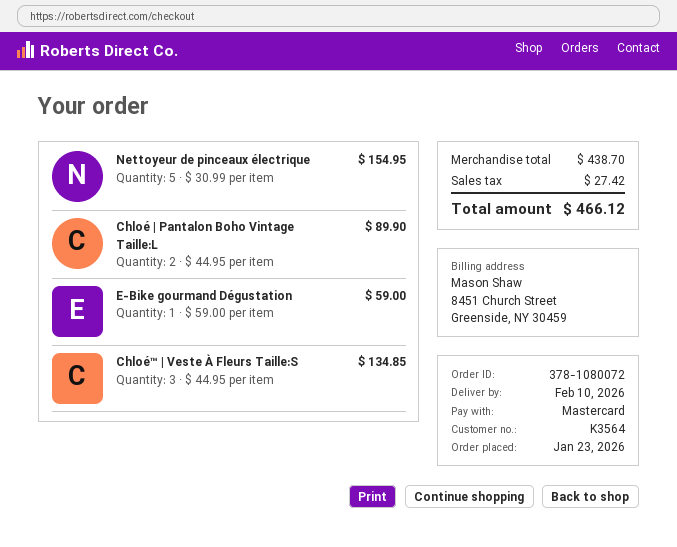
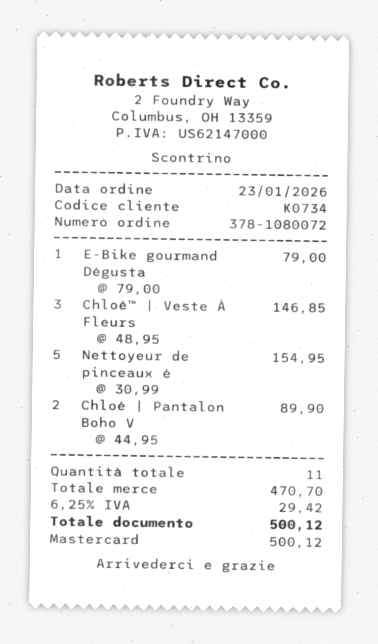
customer number: K3564 -> K0734
E-Bike gourmand Dégustation: 1 x 59.00 = 59.00 -> 1 x 79.00 = 79.00
Chloé™ | Veste À Fleurs Taille:S: 3 x 44.95 = 134.85 -> 3 x 48.95 = 146.85
subtotal: 438.70 -> 470.70
tax: 27.42 -> 29.42
total: 466.12 -> 500.12

